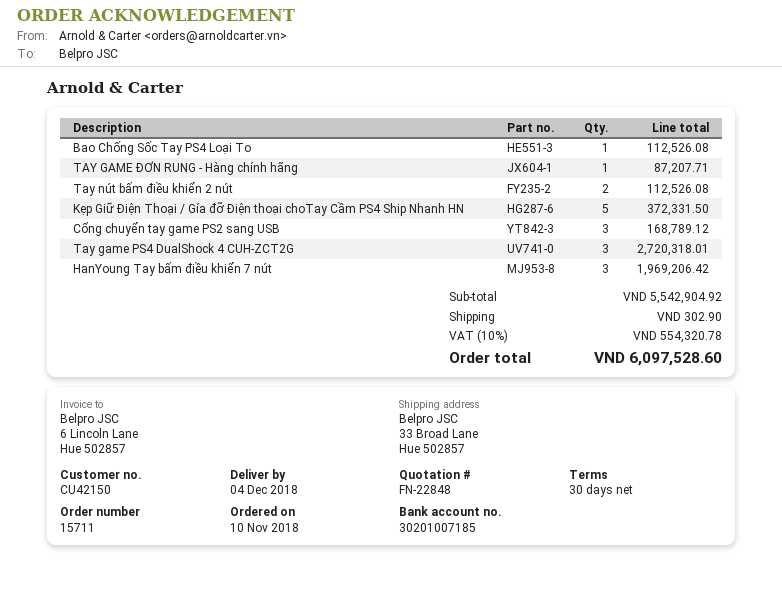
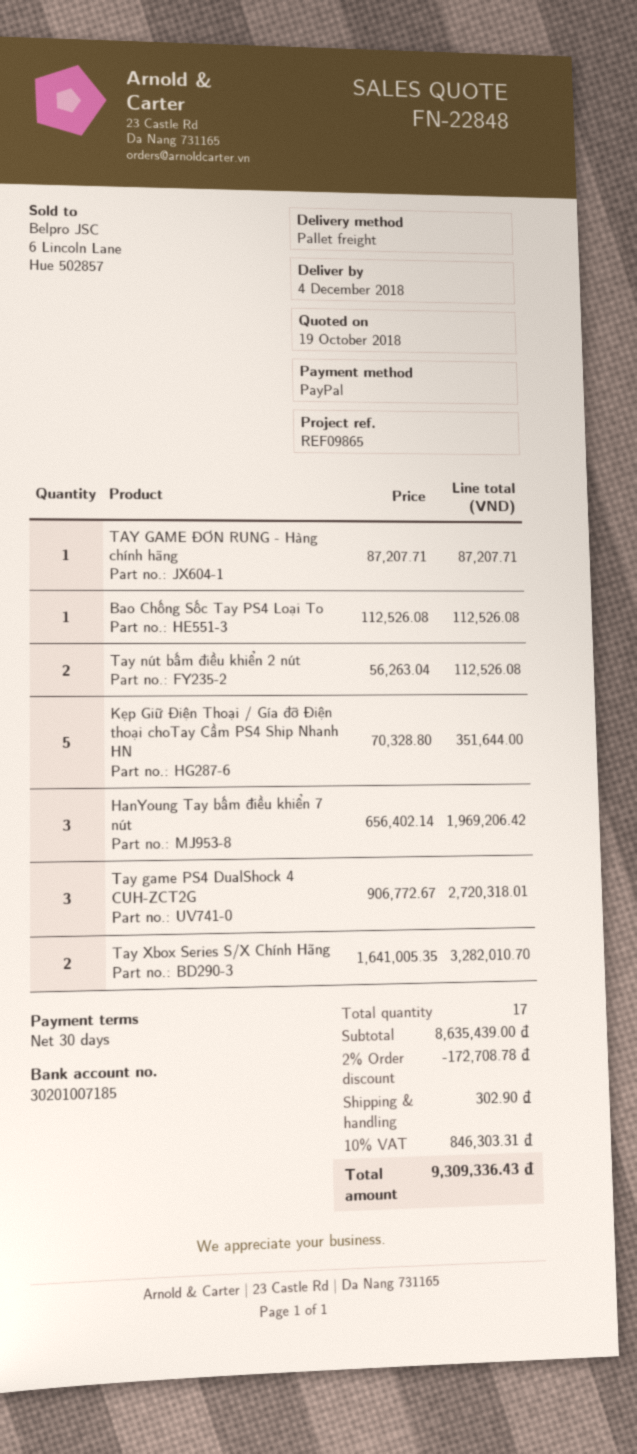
Kẹp Giữ Điện Thoại / Gía đỡ Điện thoại choTay Cầm PS4 Ship Nhanh HN: 5 for 372331.50 -> 5 for 351644.00
Cổng chuyển tay game PS2 sang USB: 3 for 168789.12 -> none
Tay Xbox Series S/X Chính Hãng: none -> 2 for 3282010.70
subtotal: 5542904.92 -> 8635439.00
discount: none -> 2% = 172708.78
tax: 10% = 554320.78 -> 10% = 846303.31
total: 6097528.60 -> 9309336.43

